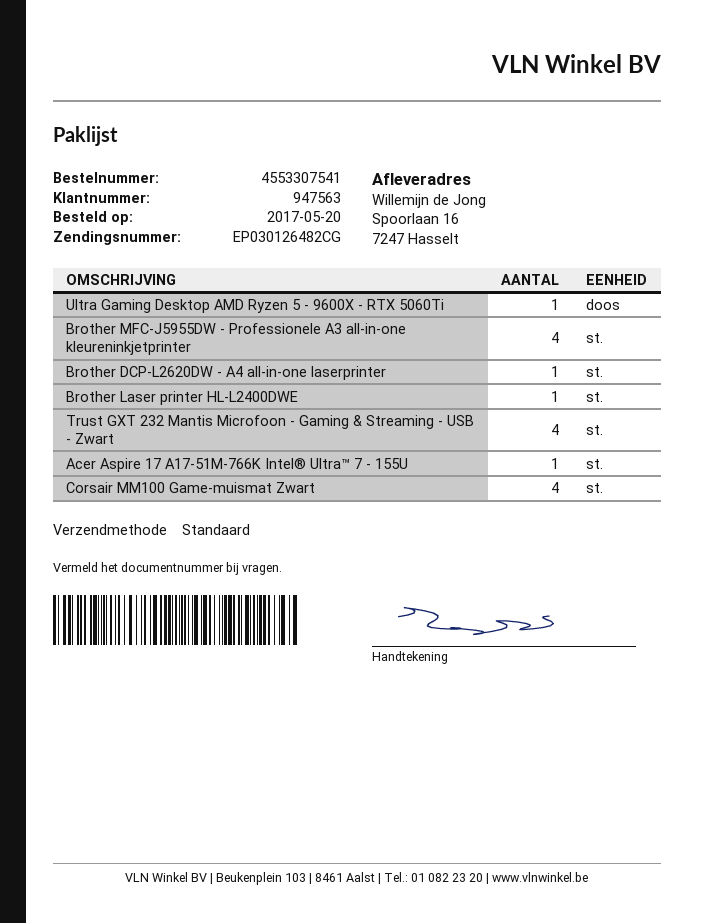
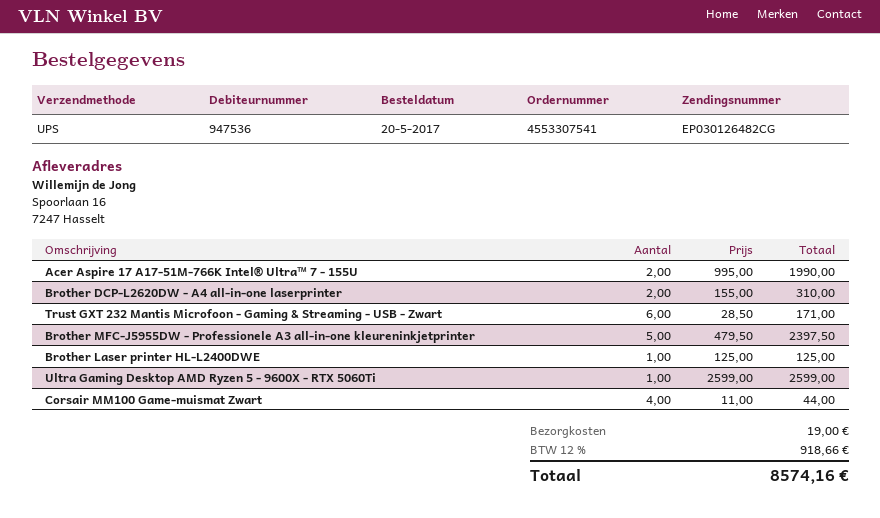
customer number: 947563 -> 947536
shipping method: standard -> UPS
Brother MFC-J5955DW - Professionele A3 all-in-one kleureninkjetprinter: 4 -> 5
Brother DCP-L2620DW - A4 all-in-one laserprinter: 1 -> 2
Trust GXT 232 Mantis Microfoon - Gaming & Streaming - USB - Zwart: 4 -> 6
Acer Aspire 17 A17-51M-766K Intel® Ultra™ 7 - 155U: 1 -> 2

